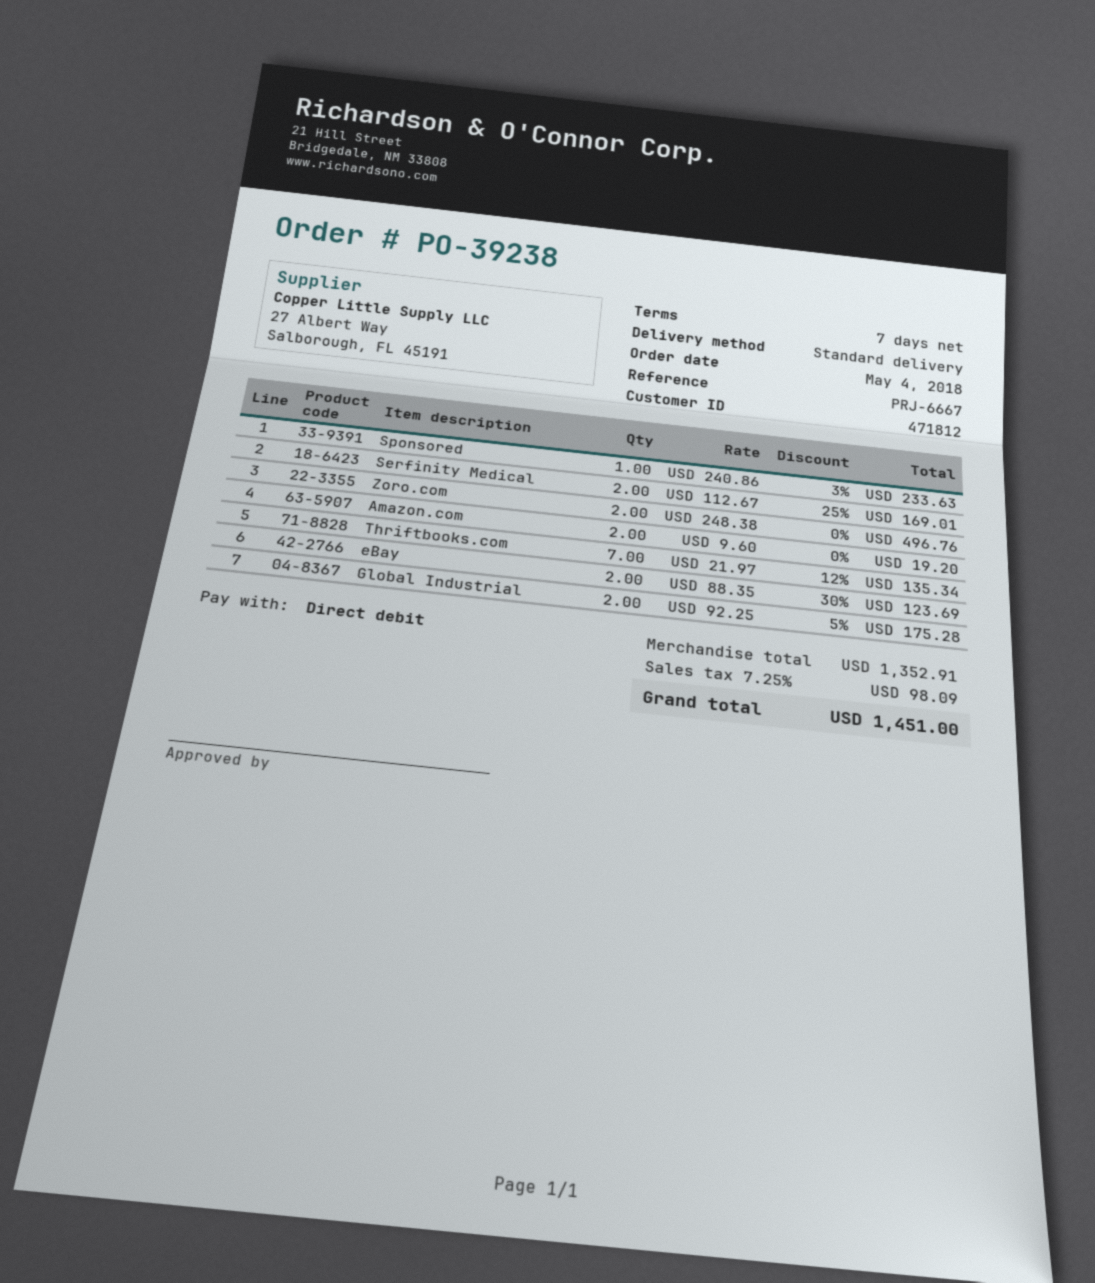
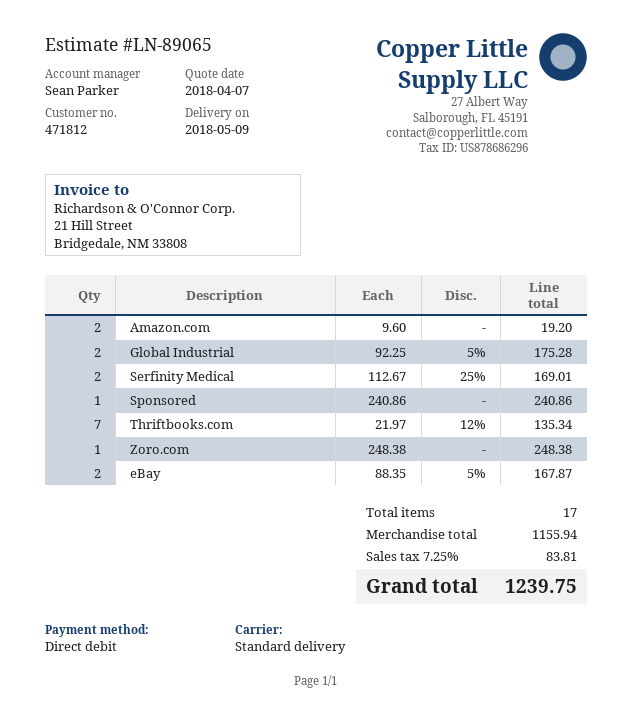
Sponsored: 1 x 240.86 - 3% = 233.63 -> 1 x 240.86 = 240.86
Zoro.com: 2 x 248.38 = 496.76 -> 1 x 248.38 = 248.38
eBay: 2 x 88.35 - 30% = 123.69 -> 2 x 88.35 - 5% = 167.87
subtotal: 1352.91 -> 1155.94
tax: 7.25% = 98.09 -> 7.25% = 83.81
total: 1451.00 -> 1239.75

